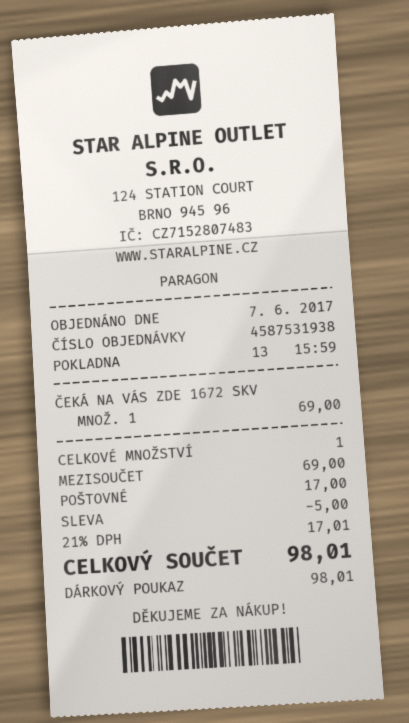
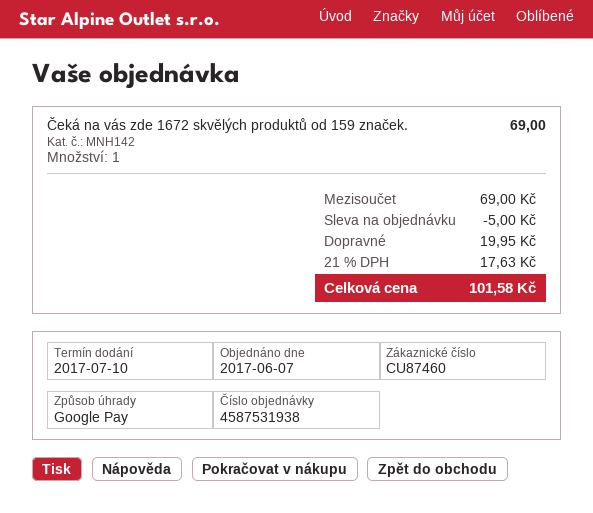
payment method: gift card -> Google Pay
shipping: 17.00 -> 19.95
tax: 21% = 17.01 -> 21% = 17.63
total: 98.01 -> 101.58

